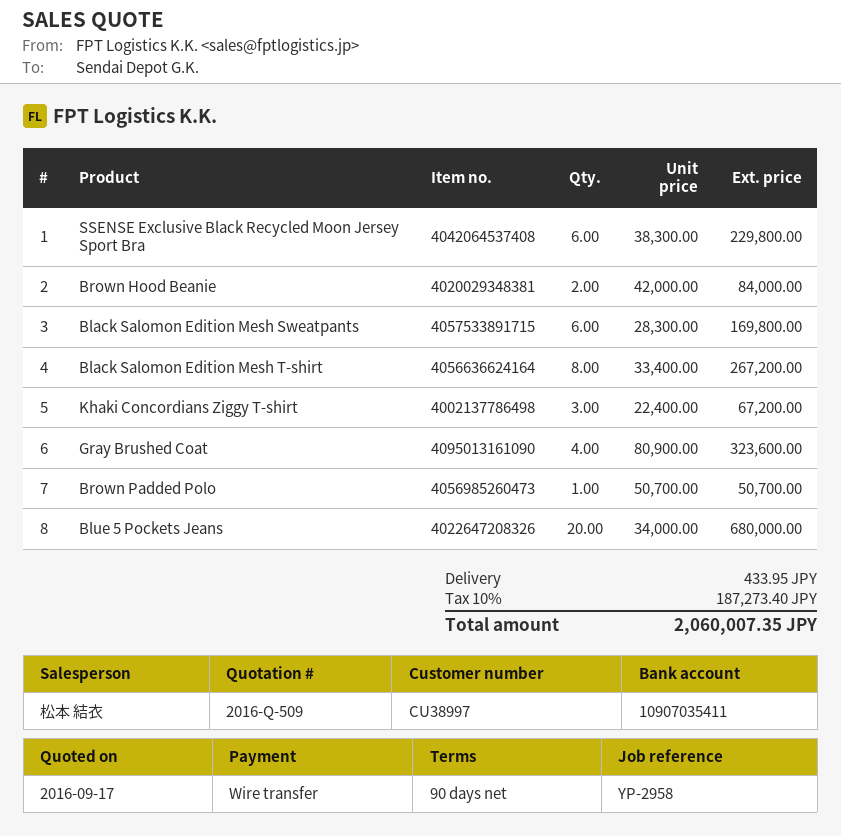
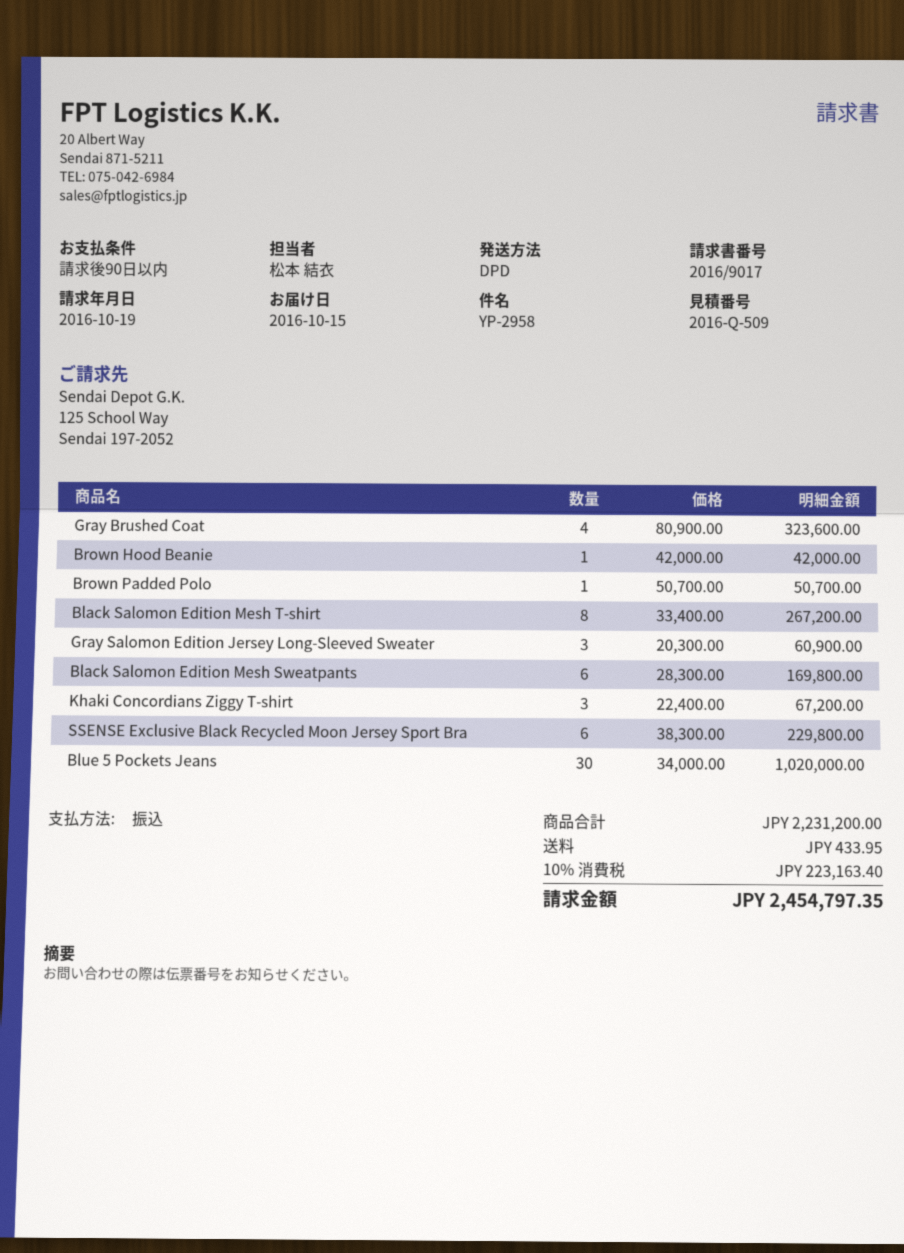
Brown Hood Beanie: 2 x 42000.00 = 84000.00 -> 1 x 42000.00 = 42000.00
Blue 5 Pockets Jeans: 20 x 34000.00 = 680000.00 -> 30 x 34000.00 = 1020000.00
Gray Salomon Edition Jersey Long-Sleeved Sweater: none -> 3 x 20300.00 = 60900.00
tax: 10% = 187273.40 -> 10% = 223163.40
total: 2060007.35 -> 2454797.35

